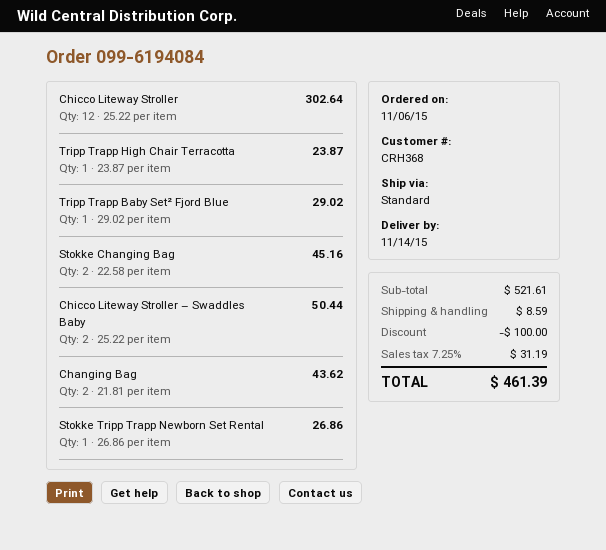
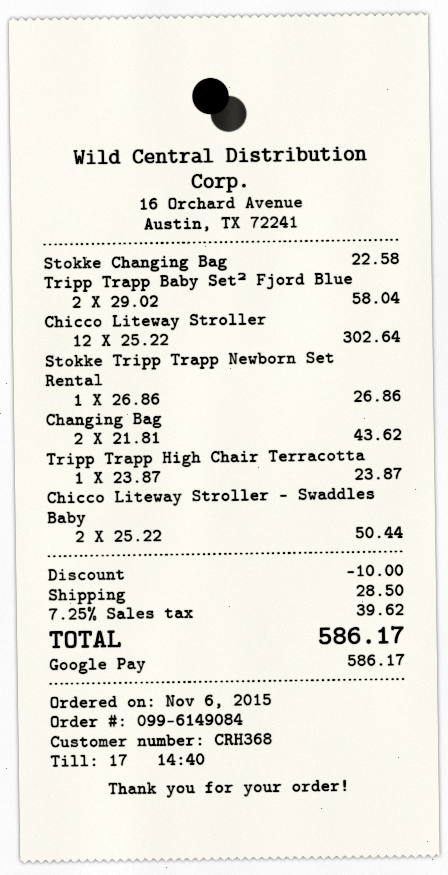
order number: 099-6194084 -> 099-6149084
Tripp Trapp Baby Set² Fjord Blue: 1 x 29.02 = 29.02 -> 2 x 29.02 = 58.04
Stokke Changing Bag: 2 x 22.58 = 45.16 -> 1 x 22.58 = 22.58
discount: 100.00 -> 10.00
shipping: 8.59 -> 28.50
tax: 7.25% = 31.19 -> 7.25% = 39.62
total: 461.39 -> 586.17

